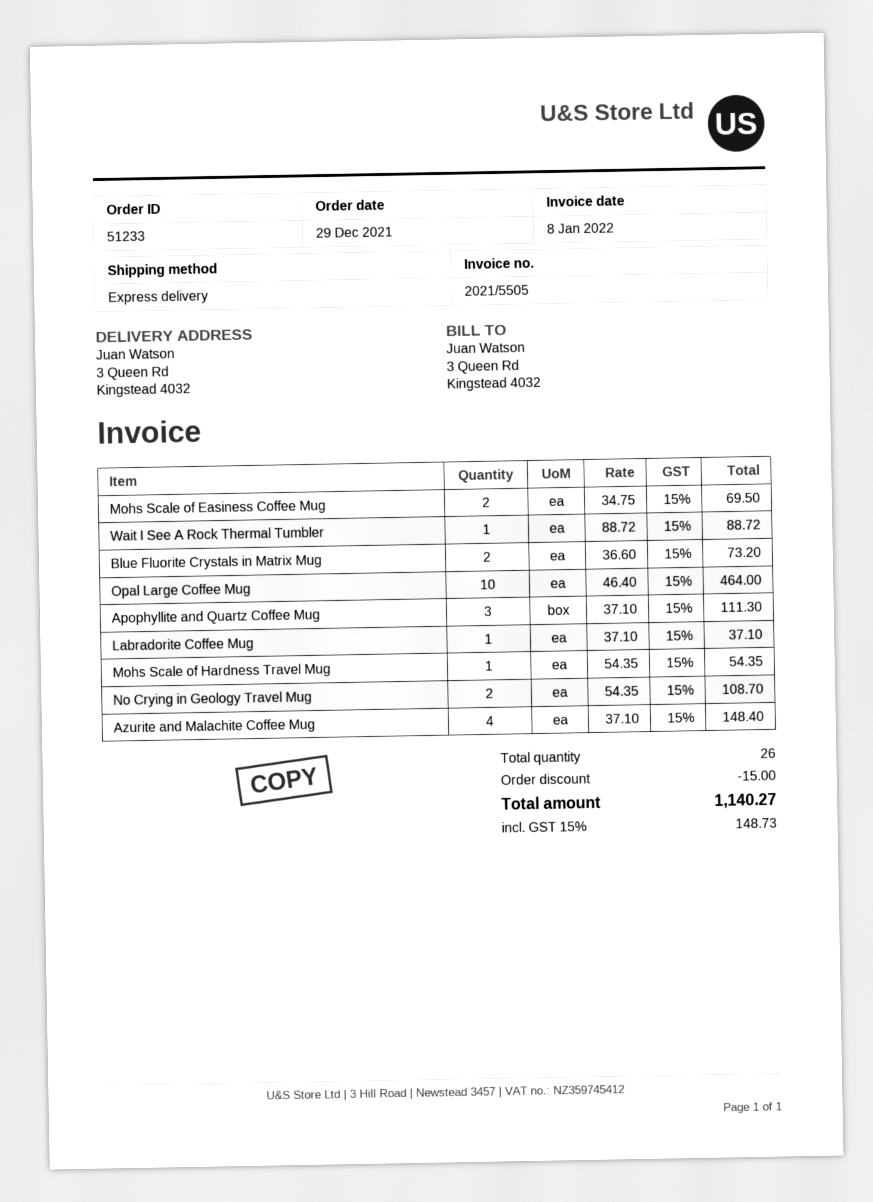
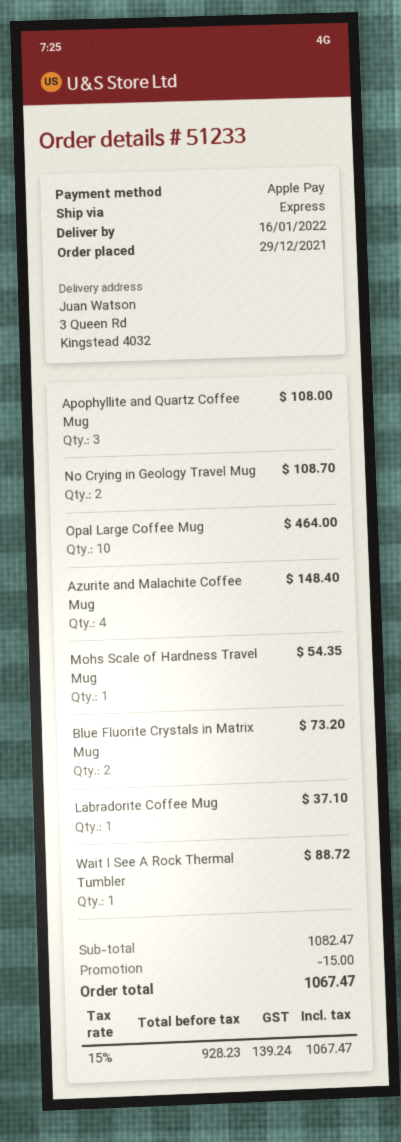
Mohs Scale of Easiness Coffee Mug: 2 for 69.50 -> none
Apophyllite and Quartz Coffee Mug: 3 for 111.30 -> 3 for 108.00
tax: 15% = 148.73 -> 15% = 139.24
total: 1140.27 -> 1067.47

